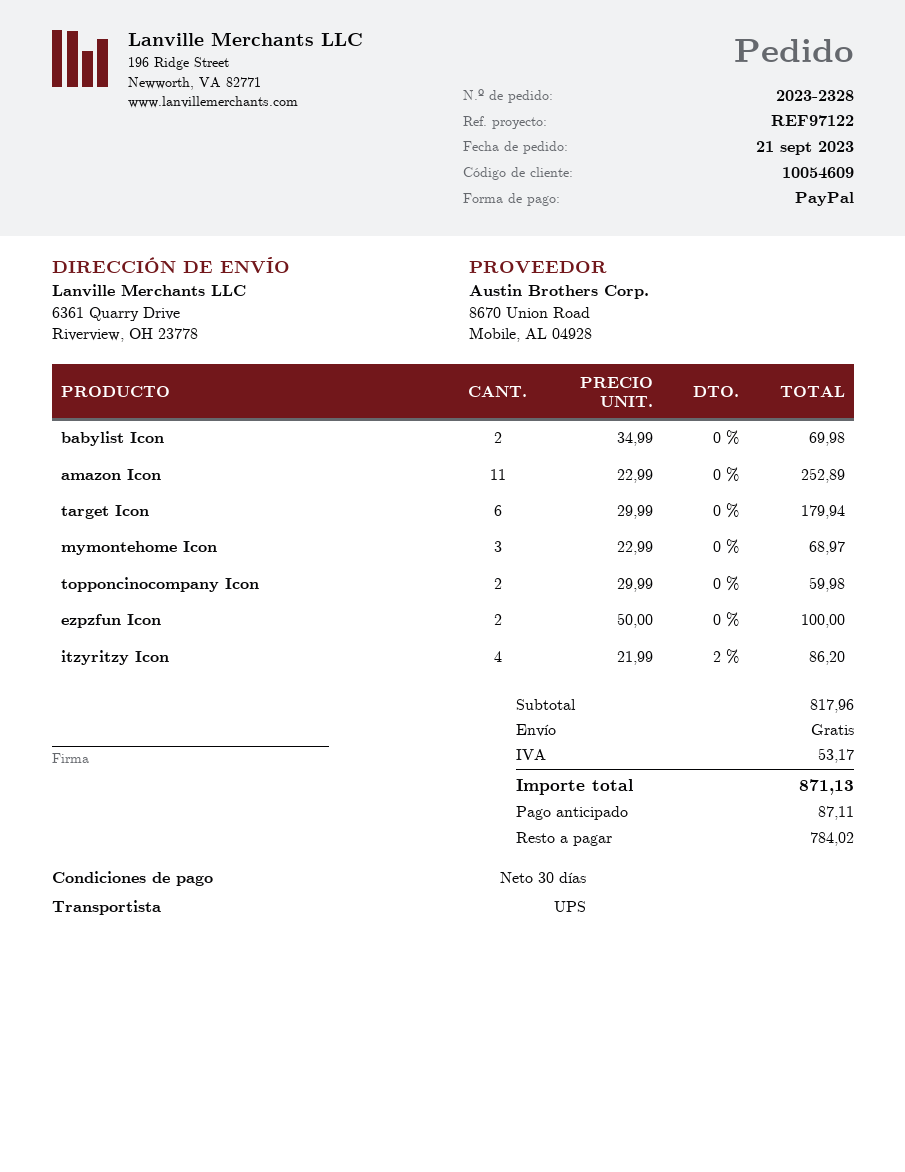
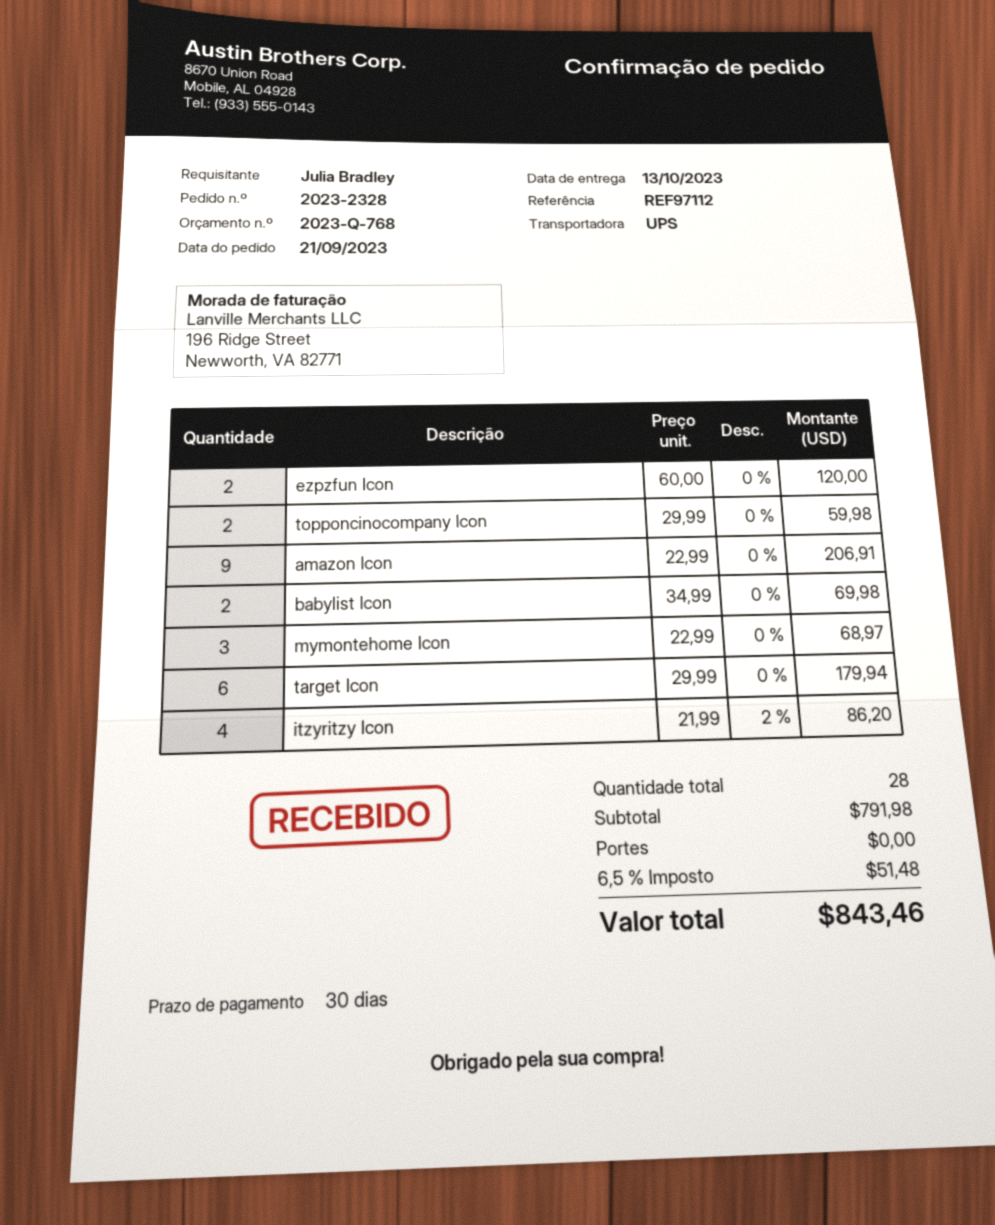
reference: REF97122 -> REF97112
amazon Icon: 11 x 22.99 = 252.89 -> 9 x 22.99 = 206.91
ezpzfun Icon: 2 x 50.00 = 100.00 -> 2 x 60.00 = 120.00
subtotal: 817.96 -> 791.98
tax: 53.17 -> 51.48
total: 871.13 -> 843.46

